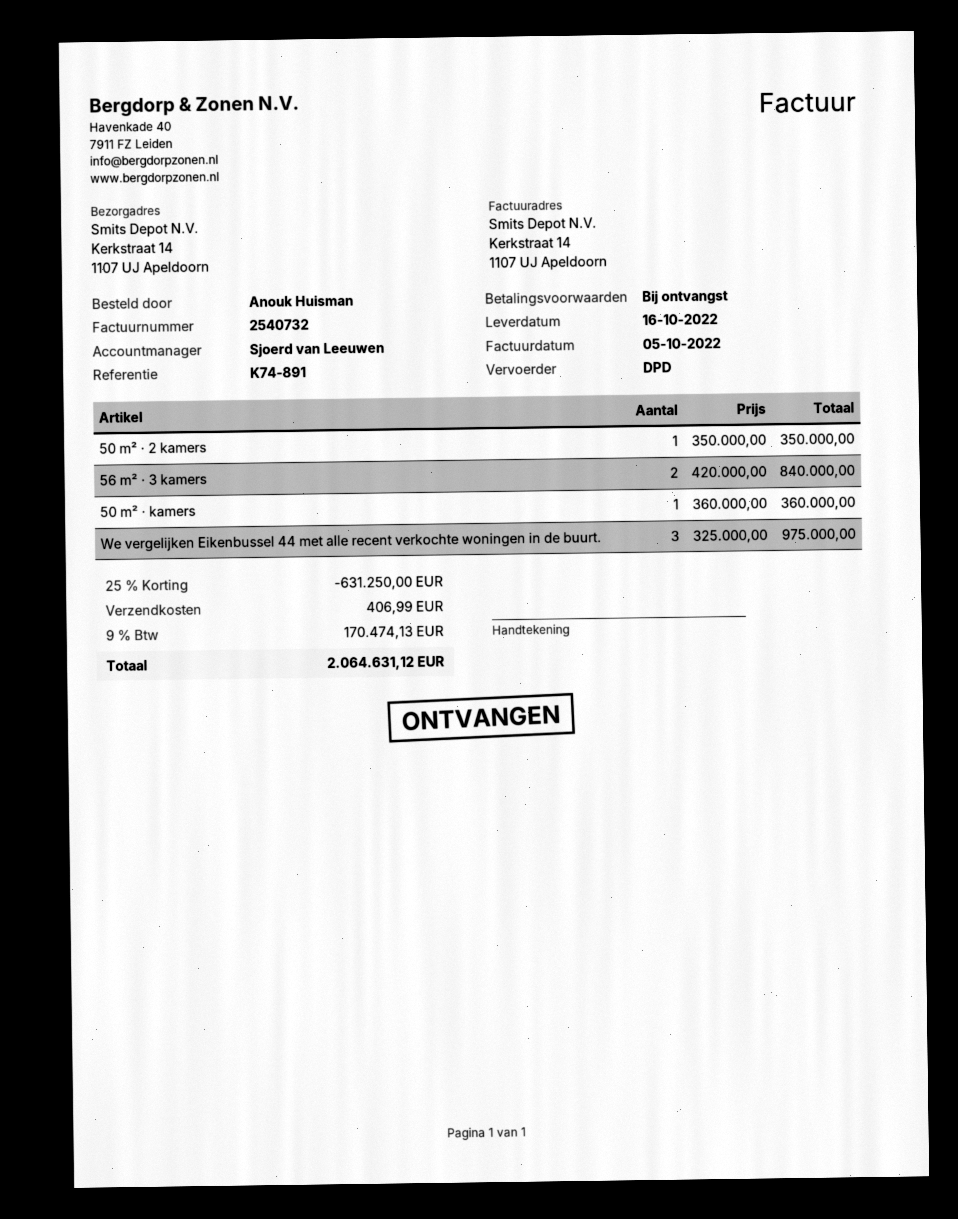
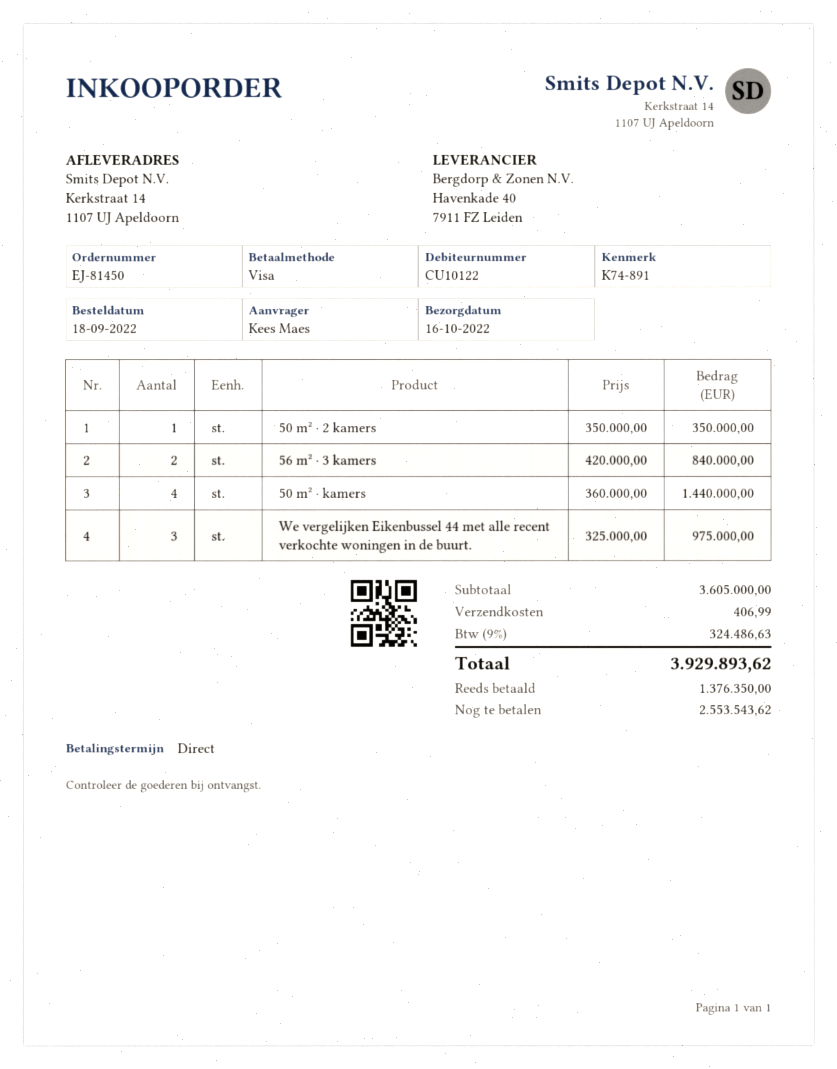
ordered by: Anouk Huisman -> Kees Maes
50 m² · kamers: 1 x 360000.00 = 360000.00 -> 4 x 360000.00 = 1440000.00
discount: 25% = 631250.00 -> none
tax: 9% = 170474.13 -> 9% = 324486.63
total: 2064631.12 -> 3929893.62

